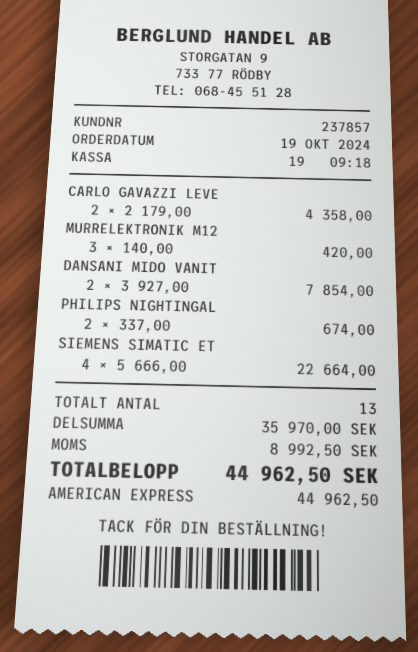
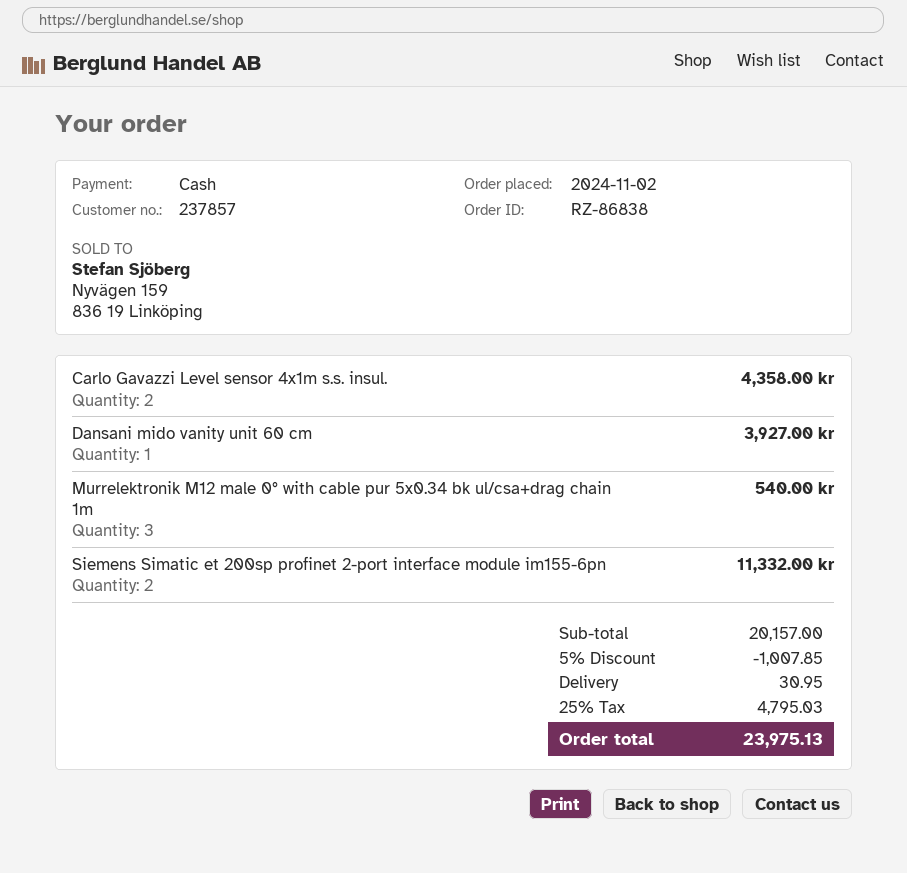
order date: 2024-10-19 -> 2024-11-02
payment method: American Express -> cash
MURRELEKTRONIK M12: 3 for 420.00 -> 3 for 540.00
DANSANI MIDO VANIT: 2 for 7854.00 -> 1 for 3927.00
PHILIPS NIGHTINGAL: 2 for 674.00 -> none
SIEMENS SIMATIC ET: 4 for 22664.00 -> 2 for 11332.00
subtotal: 35970.00 -> 20157.00
discount: none -> 5% = 1007.85
shipping: none -> 30.95
tax: 8992.50 -> 4795.03
total: 44962.50 -> 23975.13

